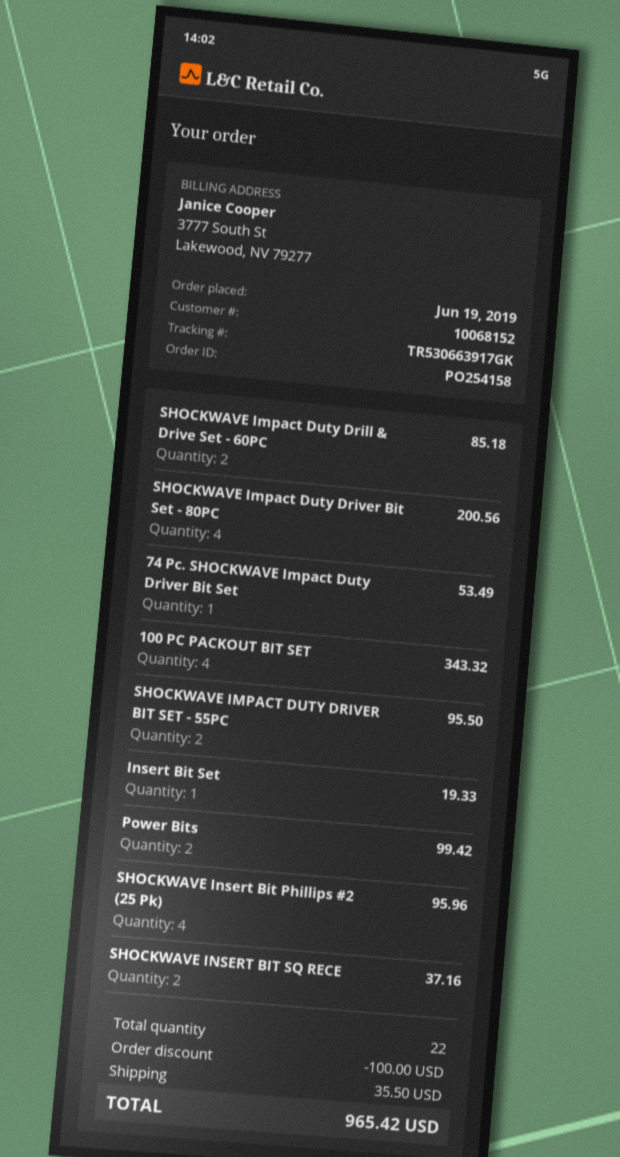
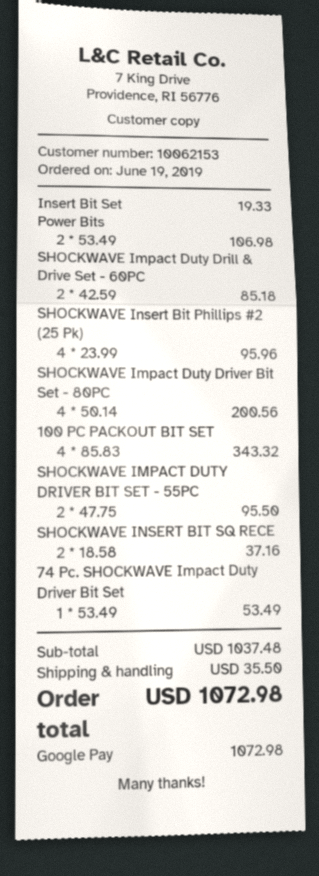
customer number: 10068152 -> 10062153
Power Bits: 2 for 99.42 -> 2 for 106.98
discount: 100.00 -> none
total: 965.42 -> 1072.98

